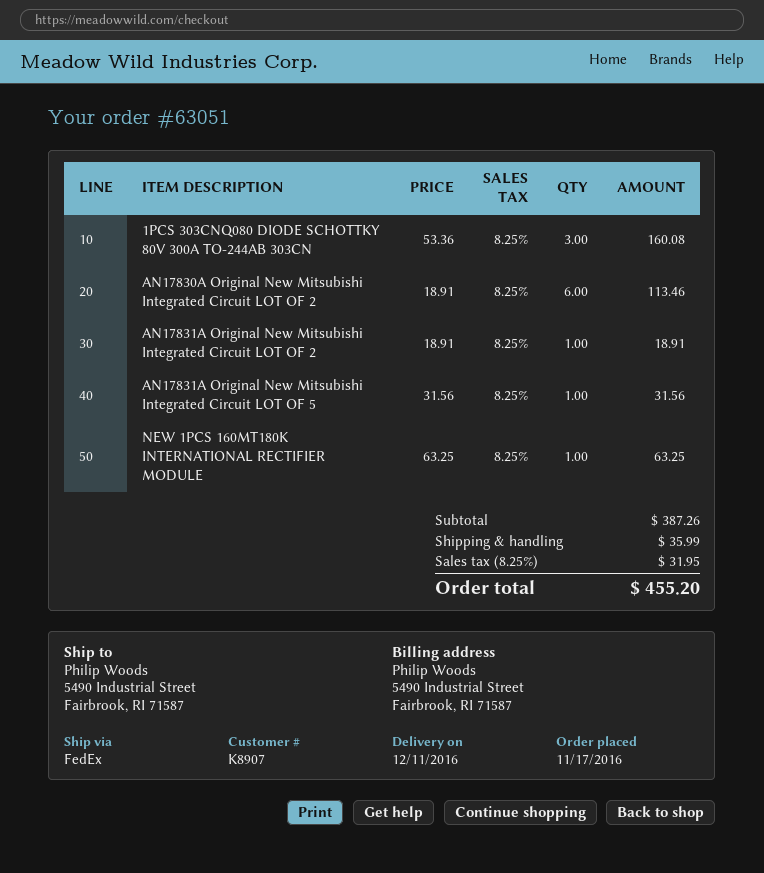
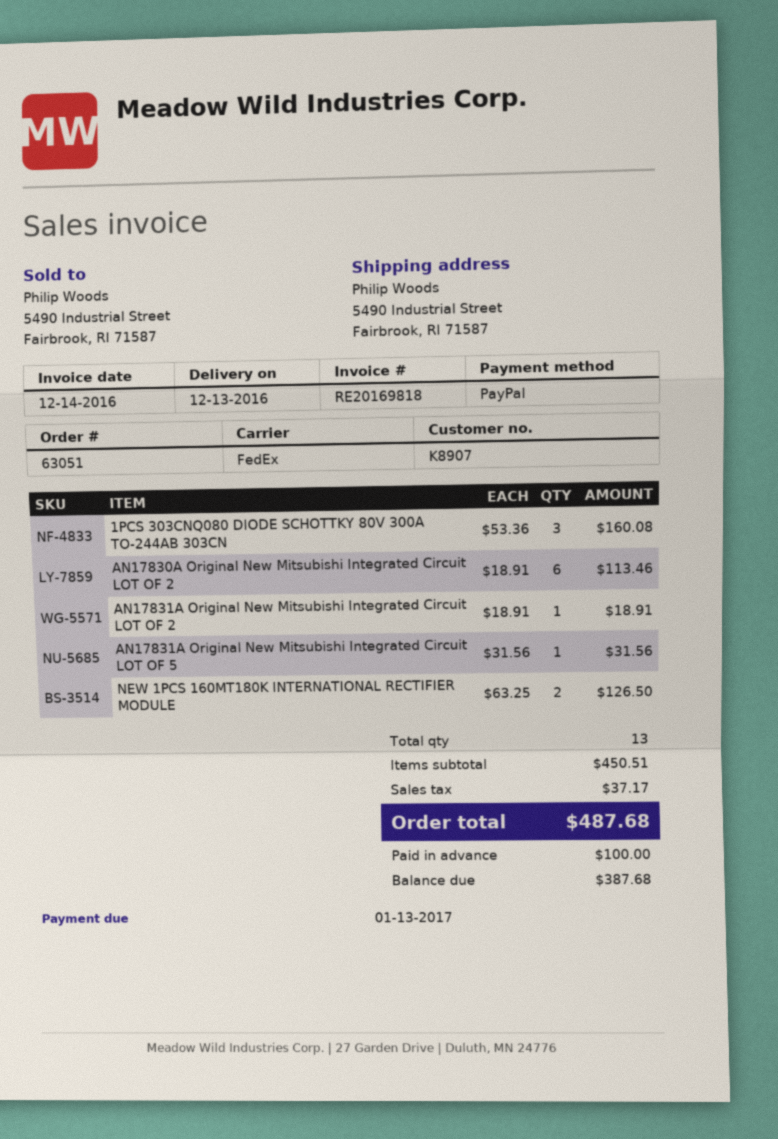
delivery date: 2016-12-11 -> 2016-12-13
NEW 1PCS 160MT180K INTERNATIONAL RECTIFIER MODULE: 1 x 63.25 = 63.25 -> 2 x 63.25 = 126.50
subtotal: 387.26 -> 450.51
shipping: 35.99 -> none
tax: 31.95 -> 37.17
total: 455.20 -> 487.68

